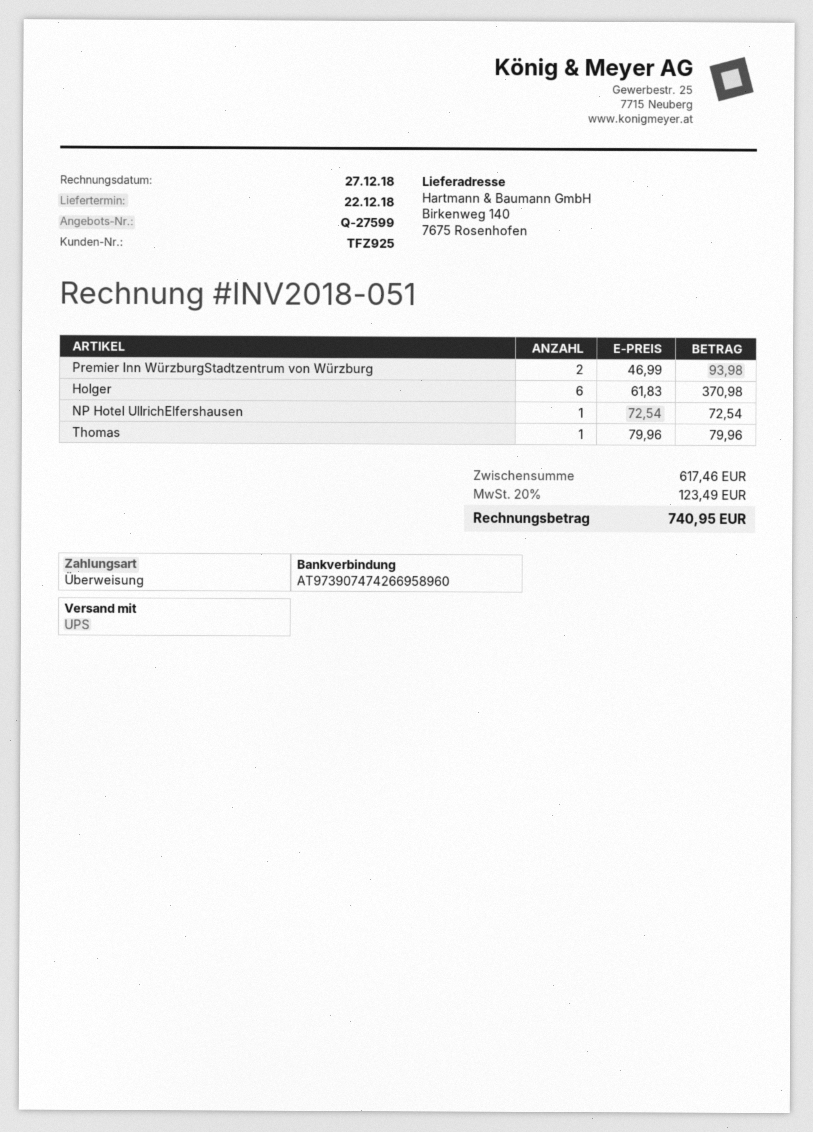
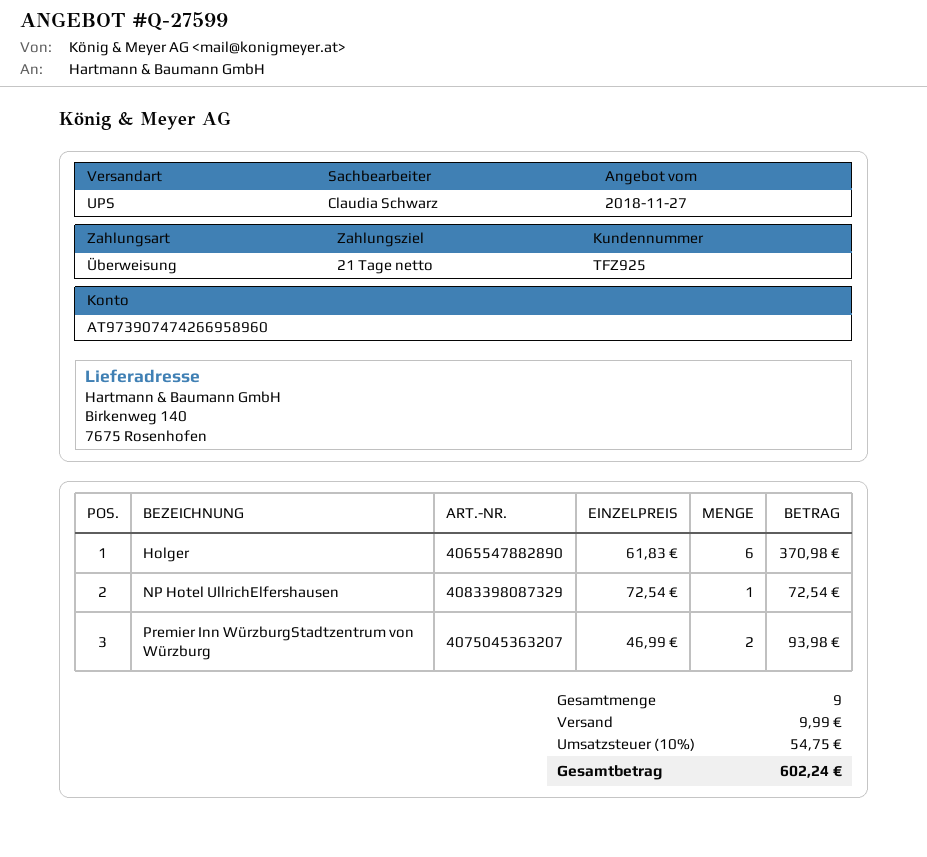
Thomas: 1 x 79.96 = 79.96 -> none
shipping: none -> 9.99
tax: 20% = 123.49 -> 10% = 54.75
total: 740.95 -> 602.24

